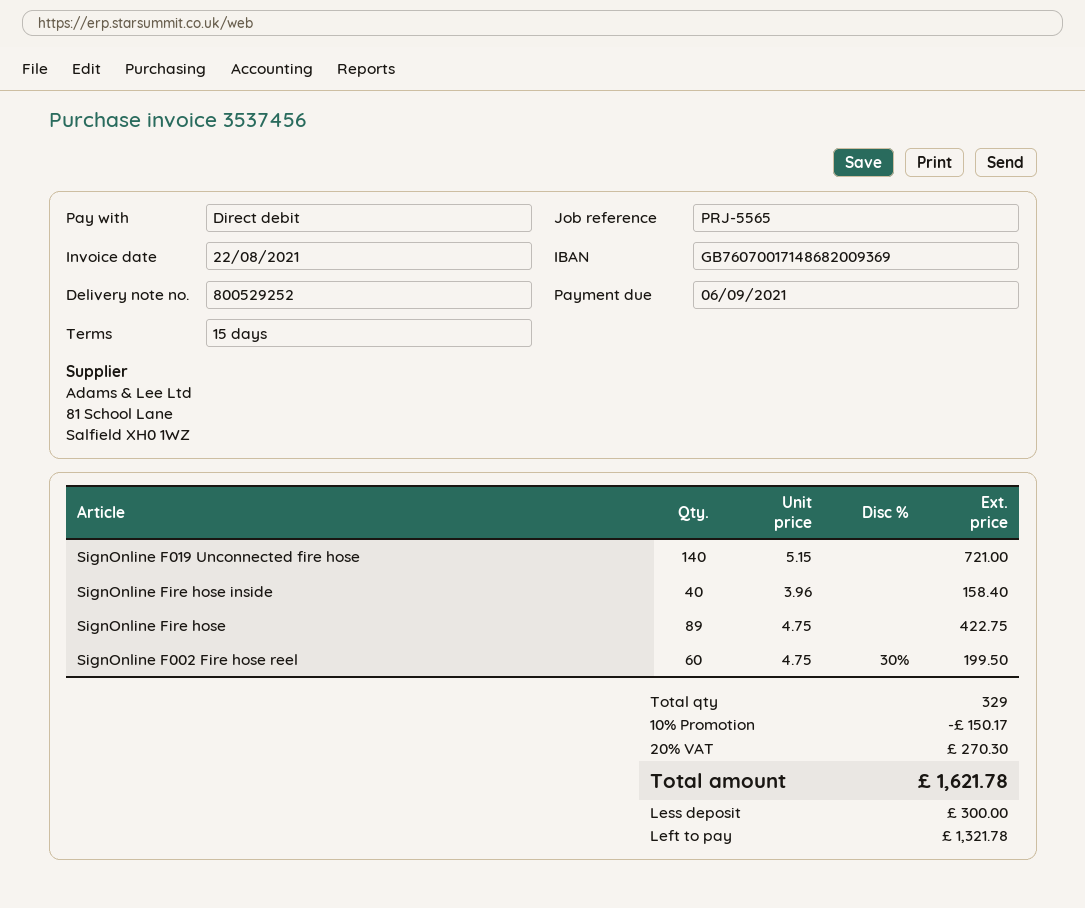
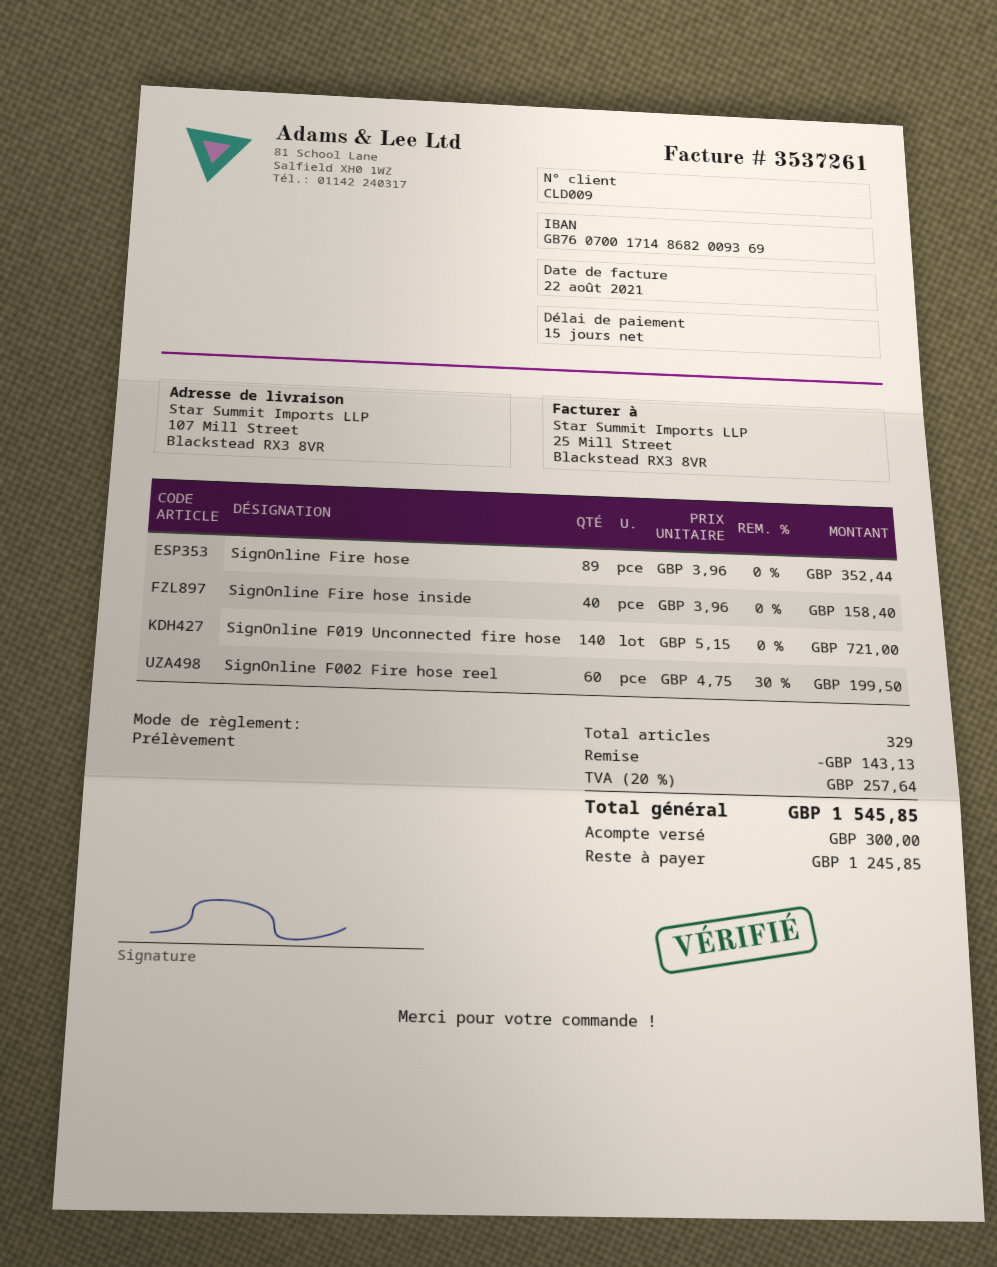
invoice number: 3537456 -> 3537261
SignOnline Fire hose: 89 x 4.75 = 422.75 -> 89 x 3.96 = 352.44
discount: 150.17 -> 143.13
tax: 20% = 270.30 -> 20% = 257.64
total: 1621.78 -> 1545.85
balance: 1321.78 -> 1245.85

